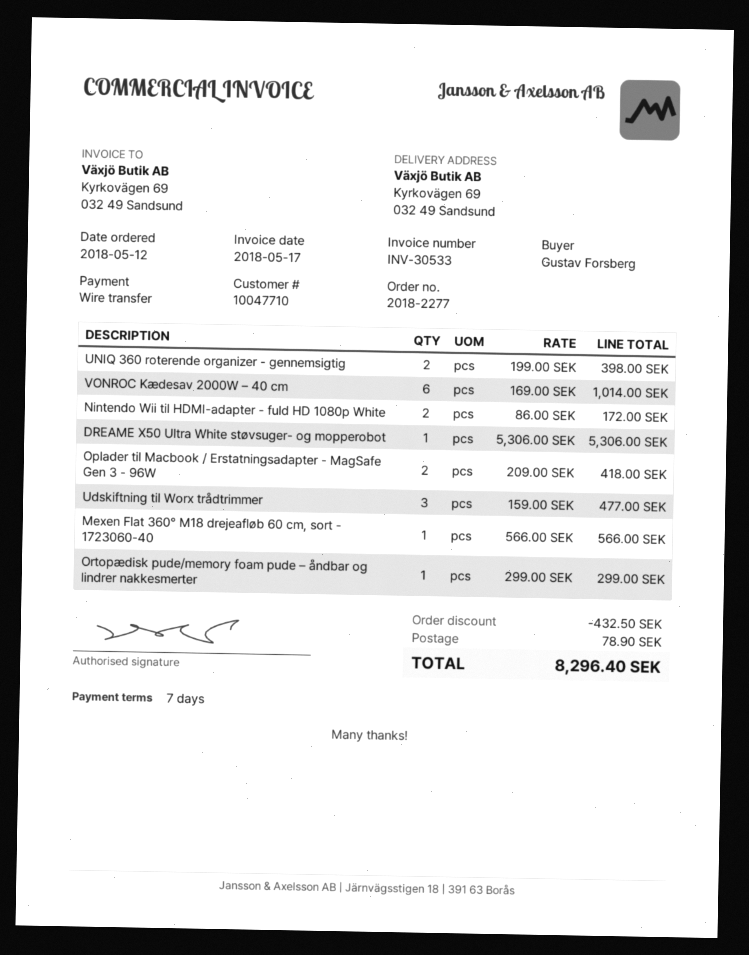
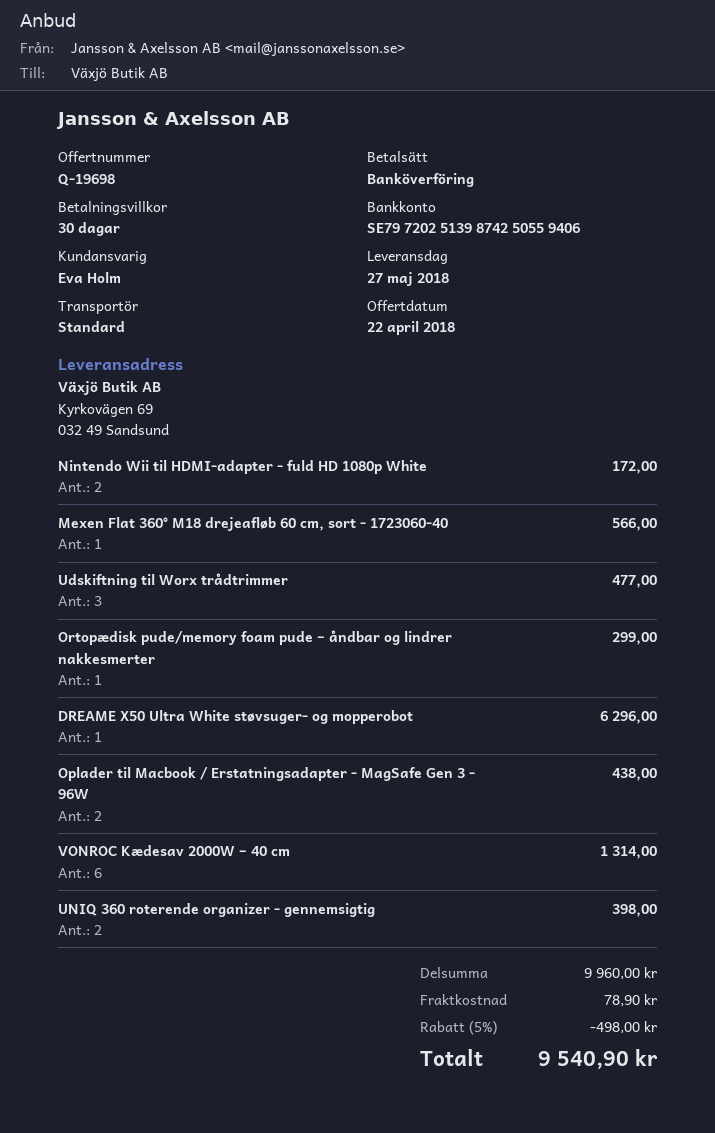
payment terms: 7 days -> 30 days
VONROC Kædesav 2000W – 40 cm: 6 for 1014.00 -> 6 for 1314.00
DREAME X50 Ultra White støvsuger- og mopperobot: 1 for 5306.00 -> 1 for 6296.00
Oplader til Macbook / Erstatningsadapter - MagSafe Gen 3 - 96W: 2 for 418.00 -> 2 for 438.00
discount: 432.50 -> 498.00
total: 8296.40 -> 9540.90

